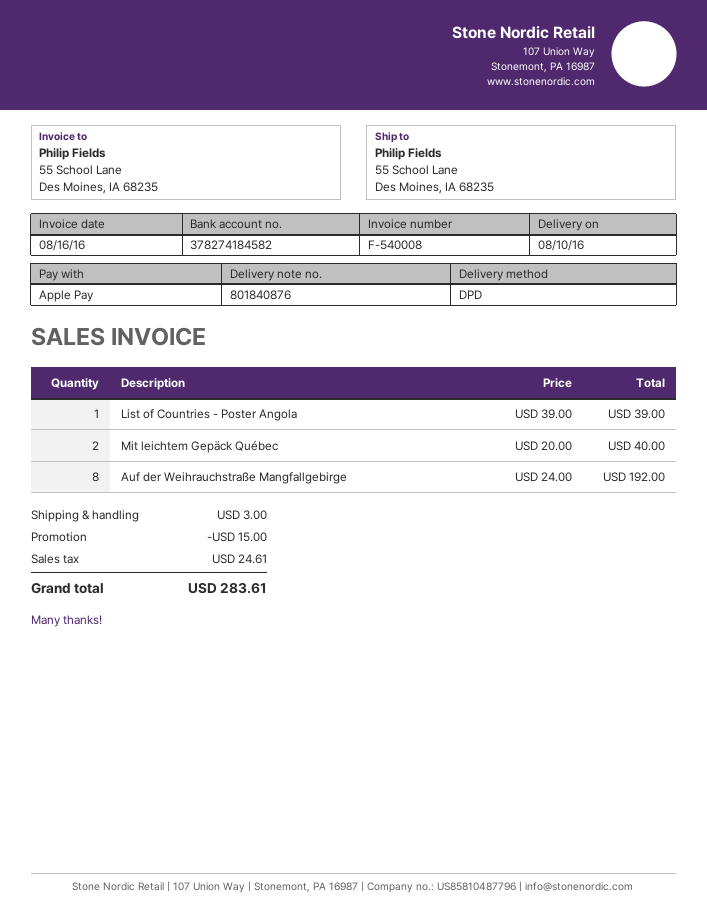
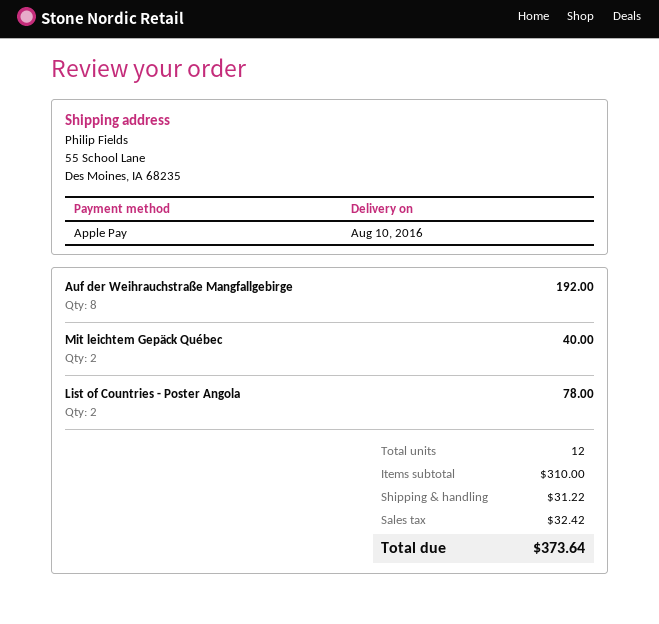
List of Countries - Poster Angola: 1 for 39.00 -> 2 for 78.00
discount: 15.00 -> none
shipping: 3.00 -> 31.22
tax: 24.61 -> 32.42
total: 283.61 -> 373.64

